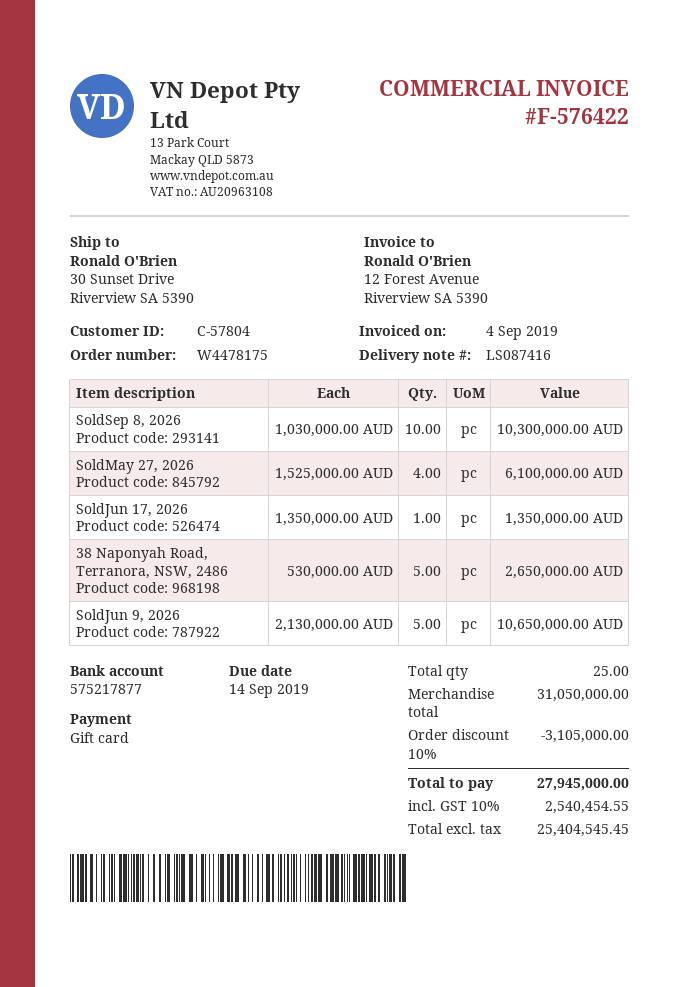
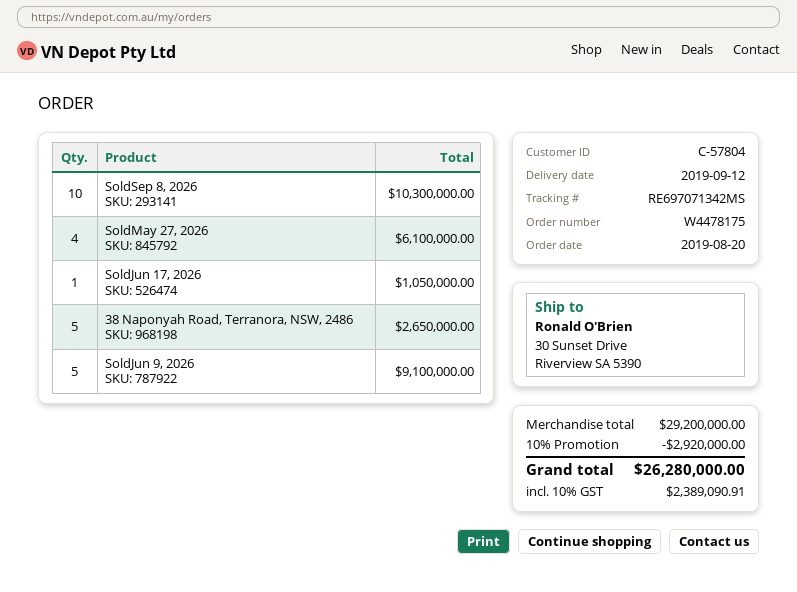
SoldJun 17, 2026: 1 for 1350000.00 -> 1 for 1050000.00
SoldJun 9, 2026: 5 for 10650000.00 -> 5 for 9100000.00
subtotal: 31050000.00 -> 29200000.00
discount: 10% = 3105000.00 -> 10% = 2920000.00
tax: 10% = 2540454.55 -> 10% = 2389090.91
total: 27945000.00 -> 26280000.00

